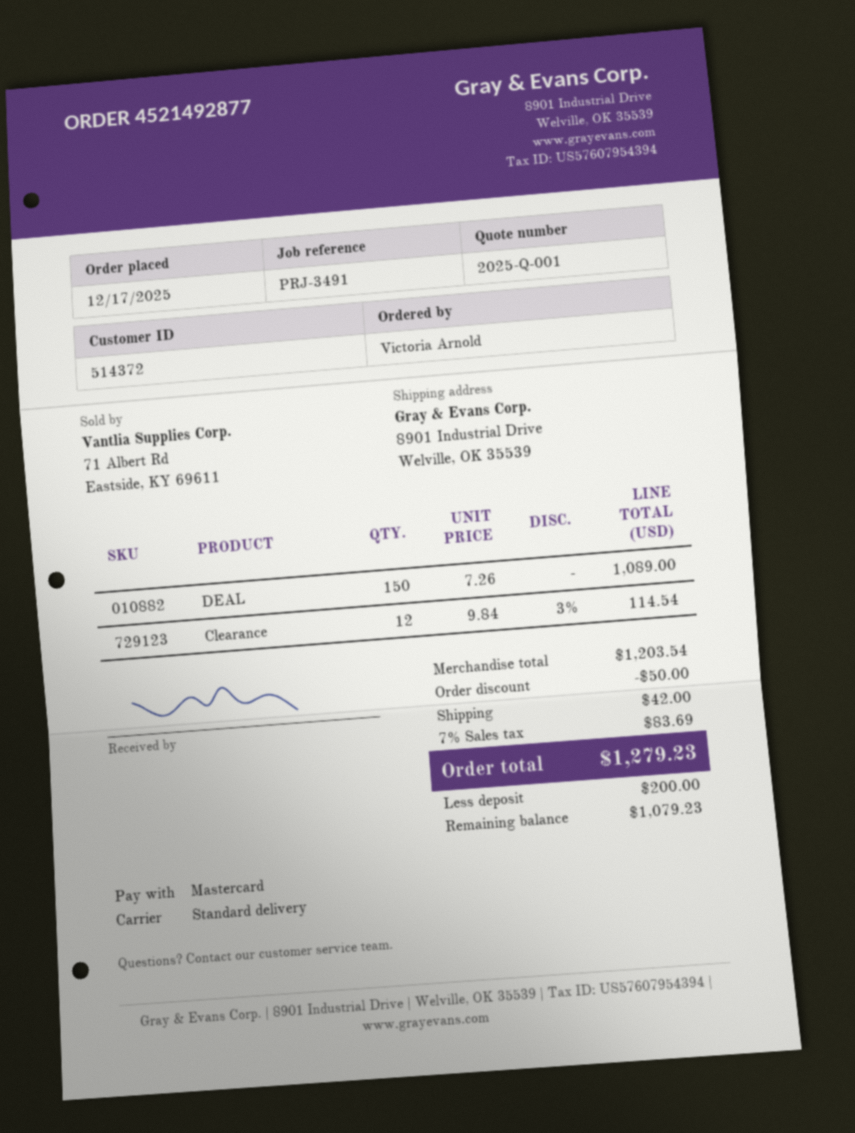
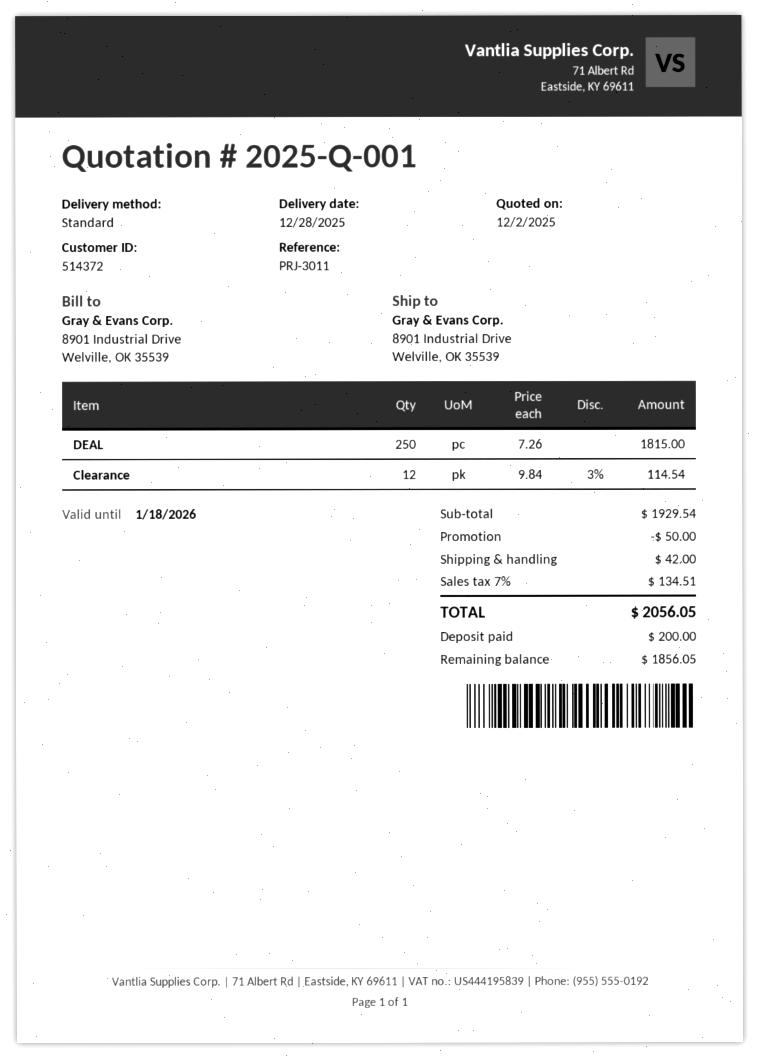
reference: PRJ-3491 -> PRJ-3011
DEAL: 150 x 7.26 = 1089.00 -> 250 x 7.26 = 1815.00
subtotal: 1203.54 -> 1929.54
tax: 7% = 83.69 -> 7% = 134.51
total: 1279.23 -> 2056.05
balance: 1079.23 -> 1856.05

